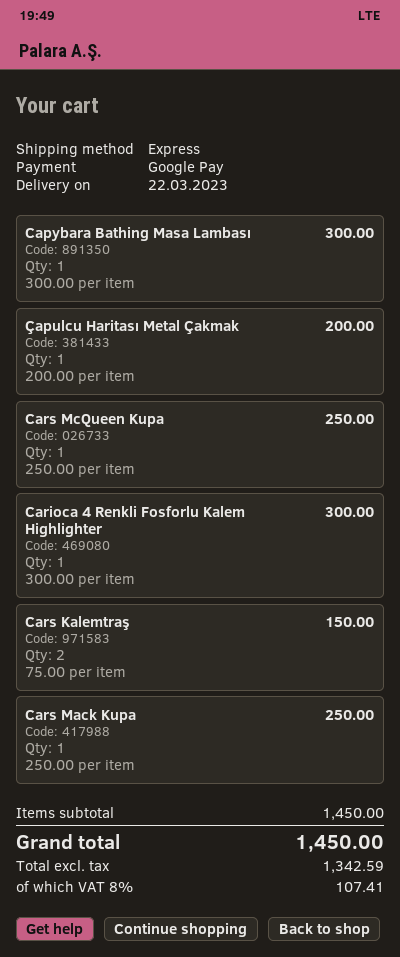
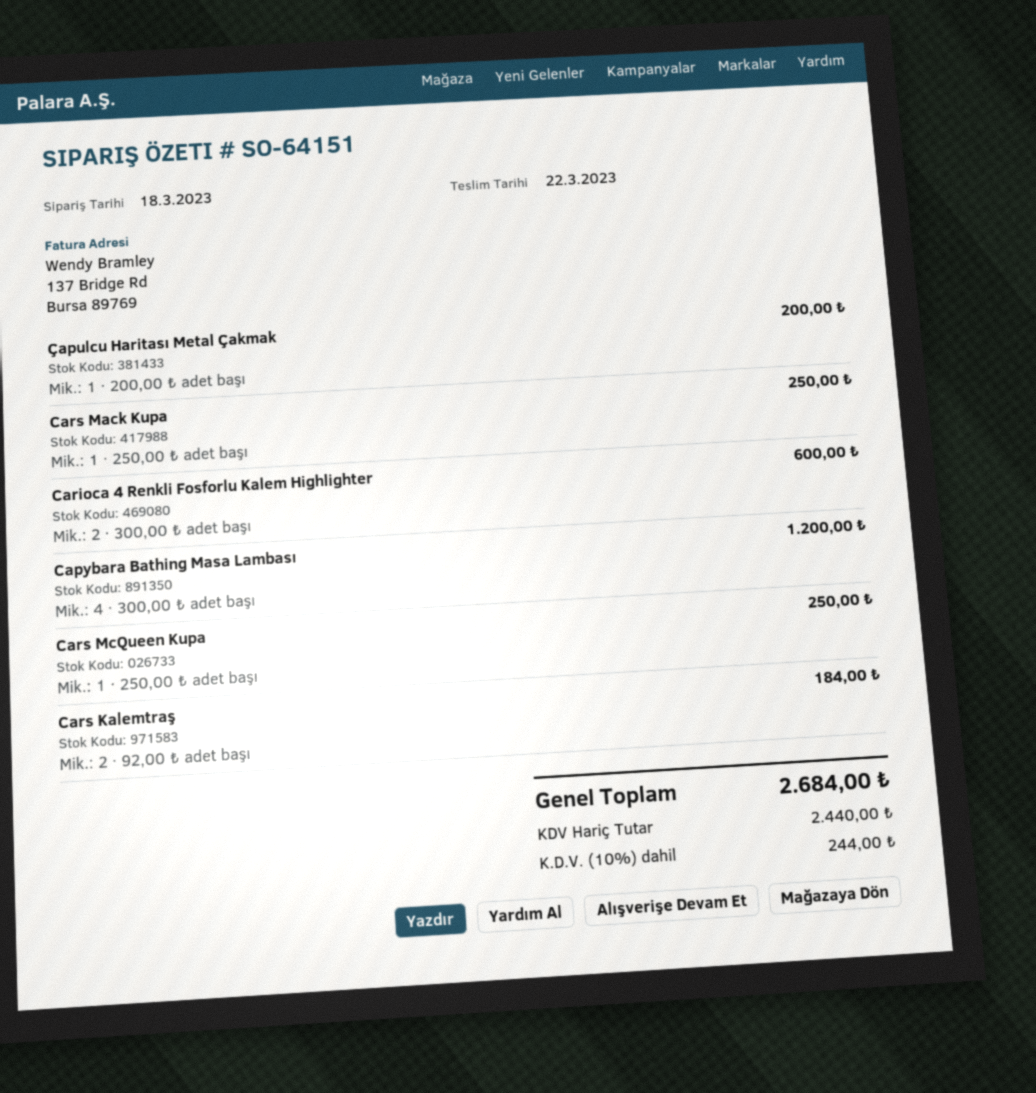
Capybara Bathing Masa Lambası: 1 x 300.00 = 300.00 -> 4 x 300.00 = 1200.00
Carioca 4 Renkli Fosforlu Kalem Highlighter: 1 x 300.00 = 300.00 -> 2 x 300.00 = 600.00
Cars Kalemtraş: 2 x 75.00 = 150.00 -> 2 x 92.00 = 184.00
net: 1342.59 -> 2440.00
tax: 8% = 107.41 -> 10% = 244.00
total: 1450.00 -> 2684.00

